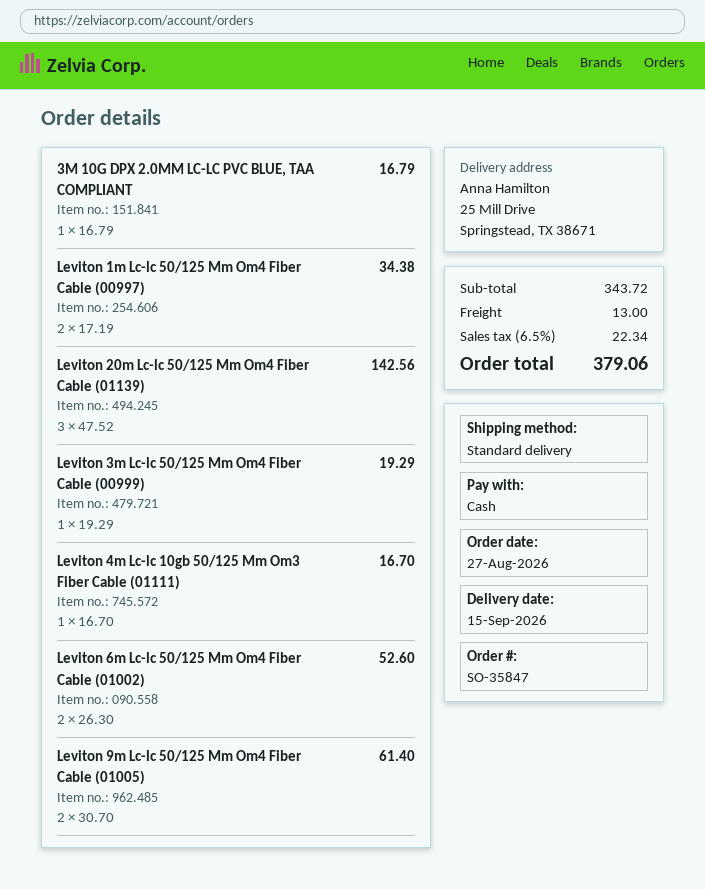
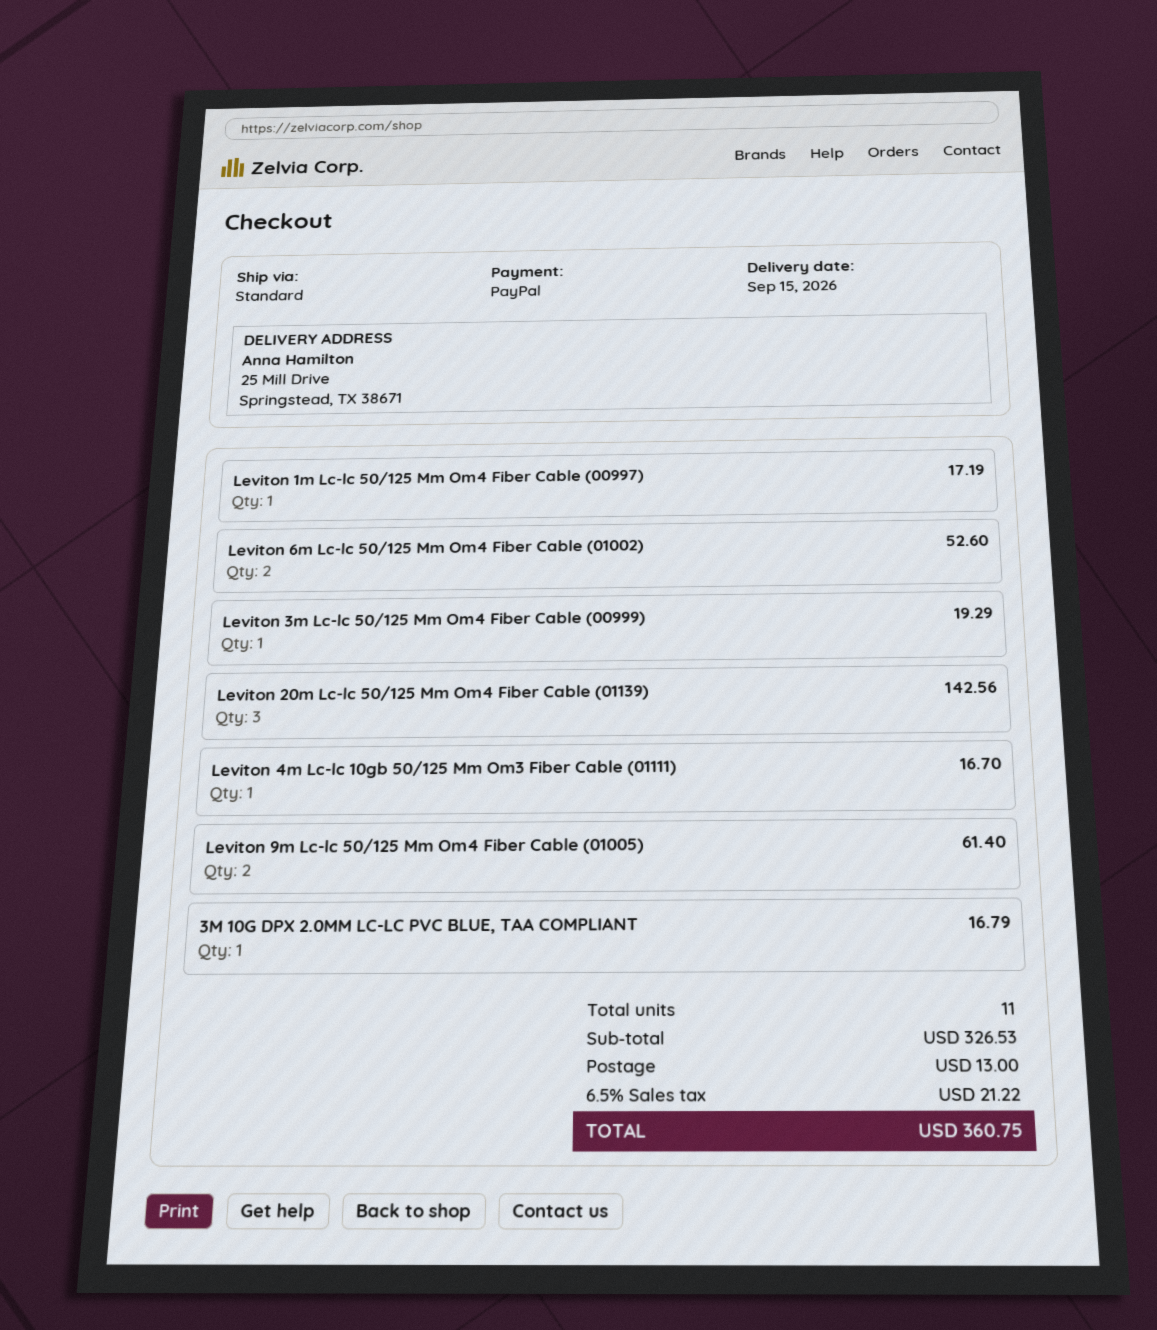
payment method: cash -> PayPal
Leviton 1m Lc-lc 50/125 Mm Om4 Fiber Cable (00997): 2 for 34.38 -> 1 for 17.19
subtotal: 343.72 -> 326.53
tax: 6.5% = 22.34 -> 6.5% = 21.22
total: 379.06 -> 360.75

